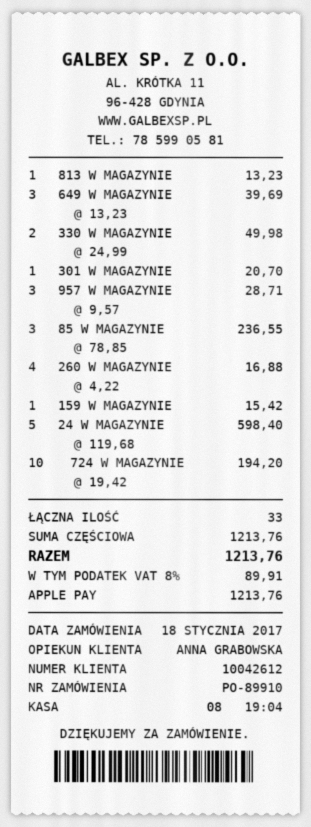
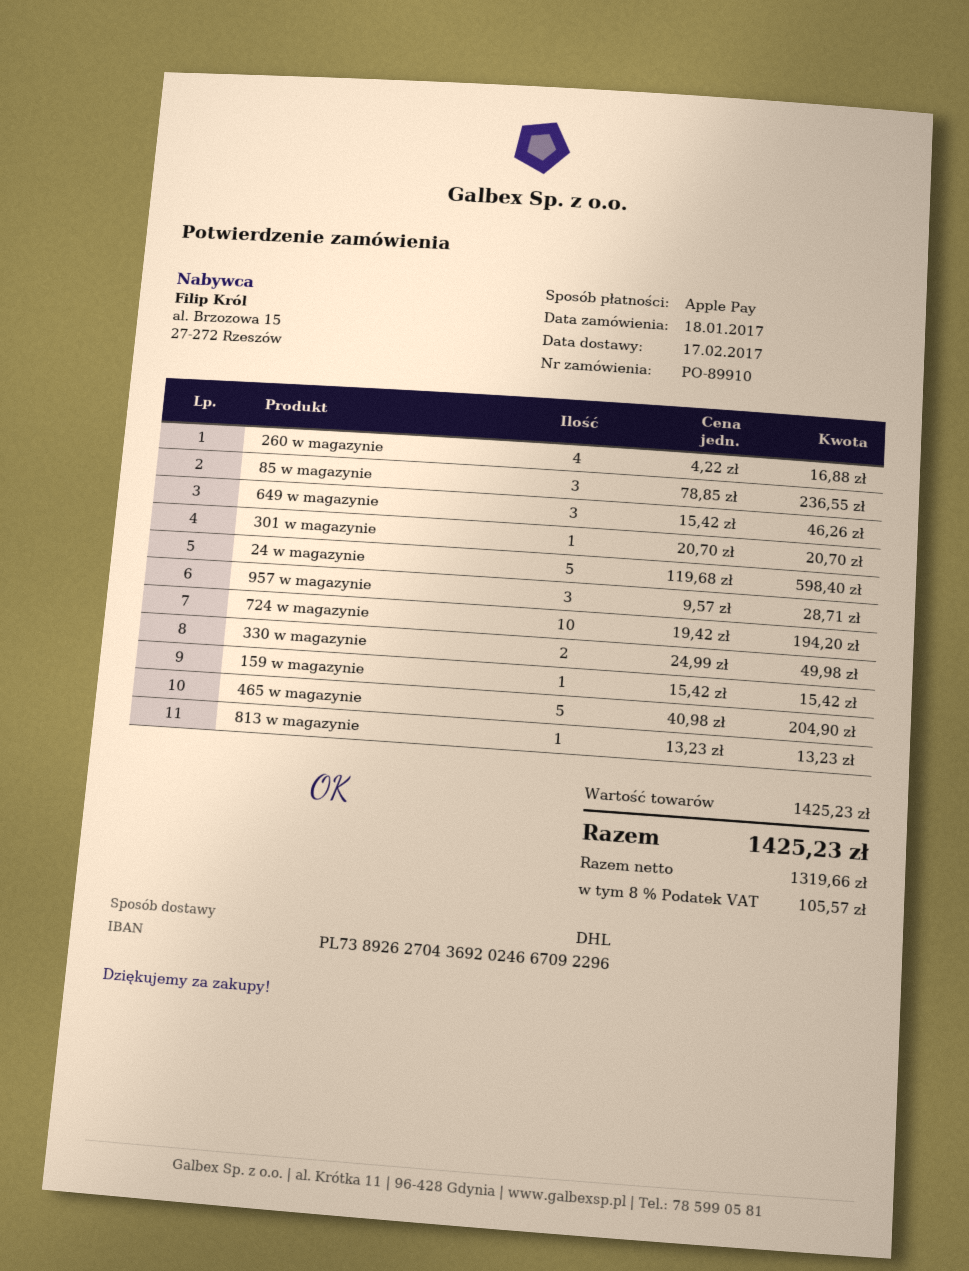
649 W MAGAZYNIE: 3 x 13.23 = 39.69 -> 3 x 15.42 = 46.26
465 w magazynie: none -> 5 x 40.98 = 204.90
subtotal: 1213.76 -> 1425.23
tax: 8% = 89.91 -> 8% = 105.57
total: 1213.76 -> 1425.23

